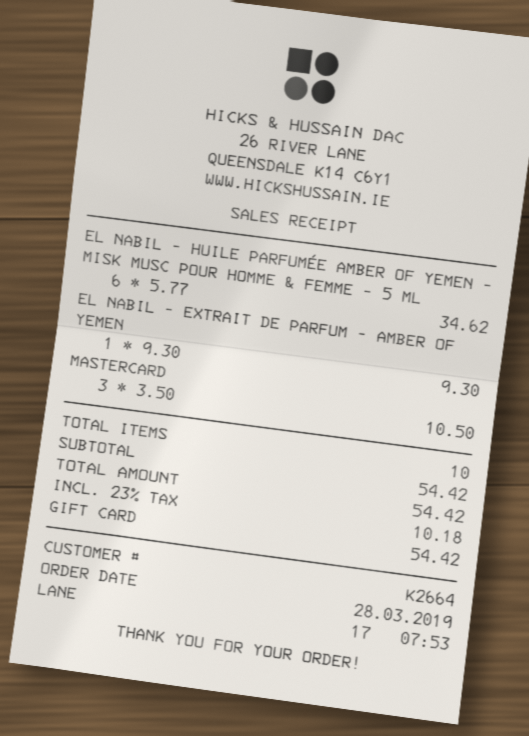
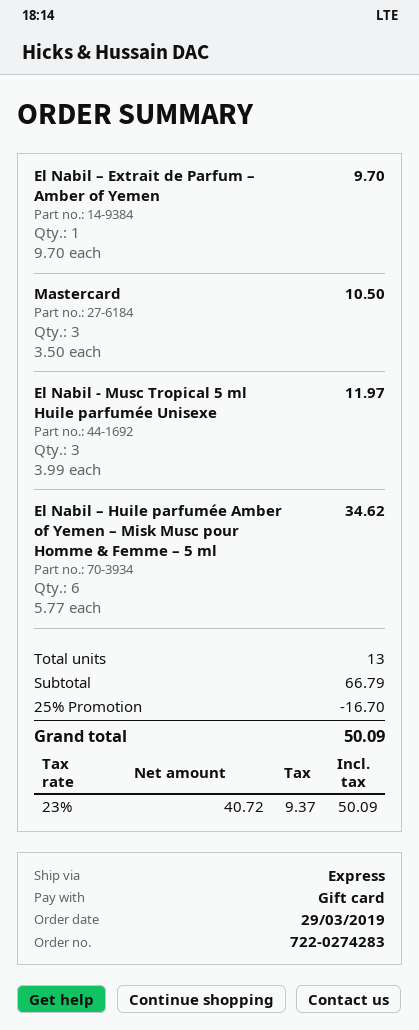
order date: 2019-03-28 -> 2019-03-29
EL NABIL – EXTRAIT DE PARFUM – AMBER OF YEMEN: 1 x 9.30 = 9.30 -> 1 x 9.70 = 9.70
El Nabil - Musc Tropical 5 ml Huile parfumée Unisexe: none -> 3 x 3.99 = 11.97
total quantity: 10 -> 13
subtotal: 54.42 -> 66.79
discount: none -> 25% = 16.70
tax: 23% = 10.18 -> 23% = 9.37
total: 54.42 -> 50.09

